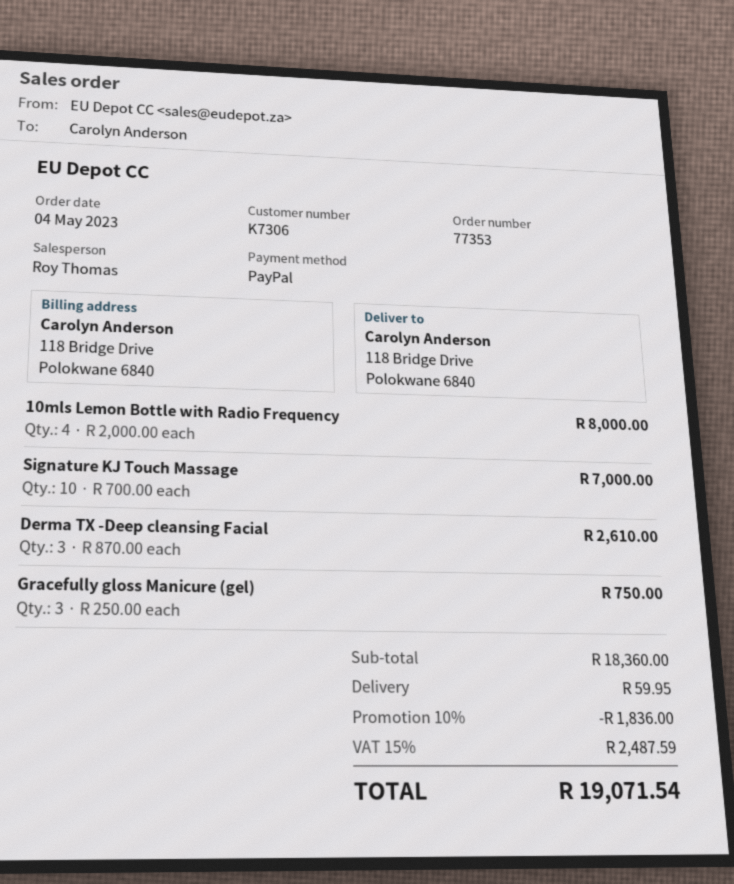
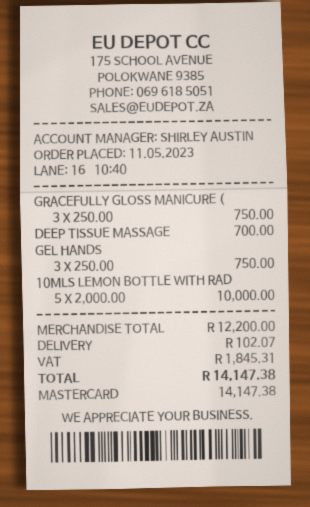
order date: 2023-05-04 -> 2023-05-11
sales rep: Roy Thomas -> SHIRLEY AUSTIN
payment method: PayPal -> Mastercard
10mls Lemon Bottle with Radio Frequency: 4 x 2000.00 = 8000.00 -> 5 x 2000.00 = 10000.00
Signature KJ Touch Massage: 10 x 700.00 = 7000.00 -> none
Derma TX -Deep cleansing Facial: 3 x 870.00 = 2610.00 -> none
DEEP TISSUE MASSAGE: none -> 1 x 700.00 = 700.00
GEL HANDS: none -> 3 x 250.00 = 750.00
subtotal: 18360.00 -> 12200.00
discount: 10% = 1836.00 -> none
shipping: 59.95 -> 102.07
tax: 2487.59 -> 1845.31
total: 19071.54 -> 14147.38

